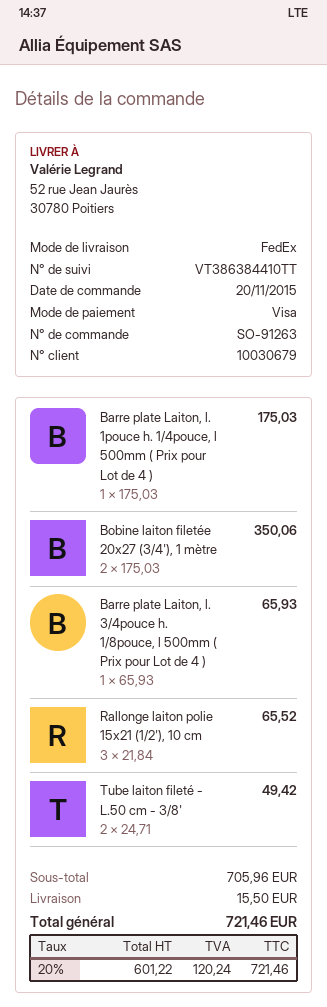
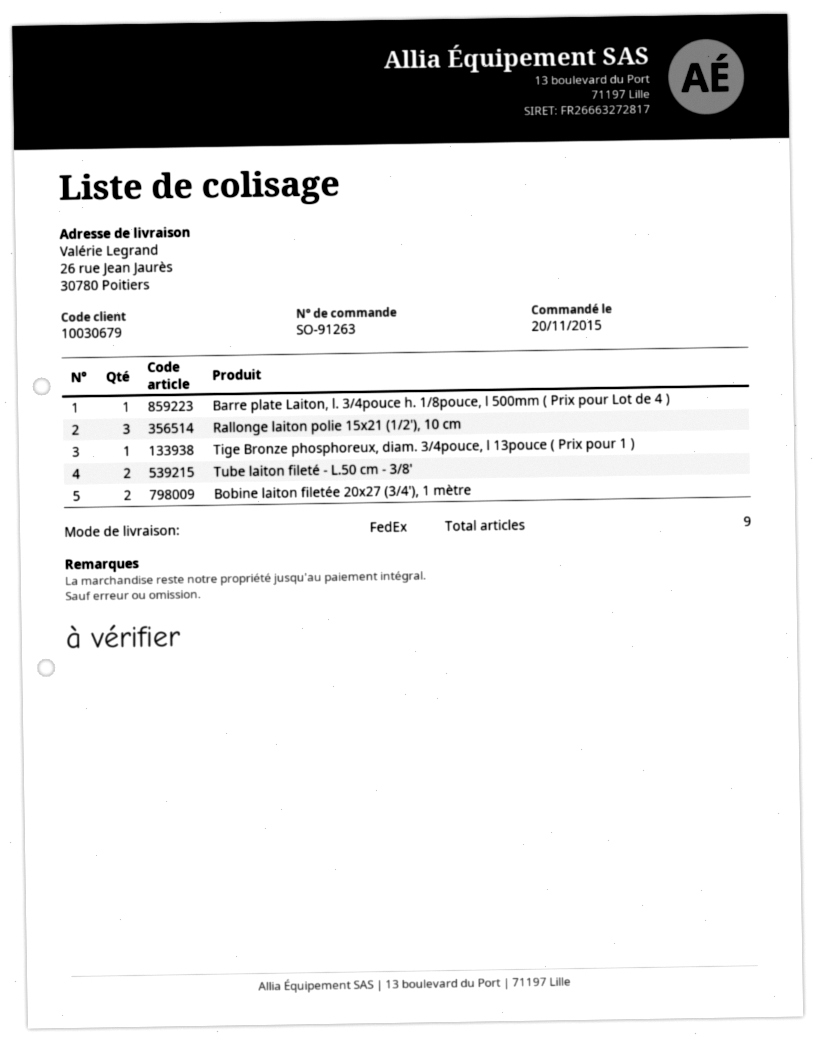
ship to: 52 rue Jean Jaurès, 30780 Poitiers -> 26 rue Jean Jaurès, 30780 Poitiers
Barre plate Laiton, l. 1pouce h. 1/4pouce, l 500mm ( Prix pour Lot de 4 ): 1 -> none
Tige Bronze phosphoreux, diam. 3/4pouce, l 13pouce ( Prix pour 1 ): none -> 1

